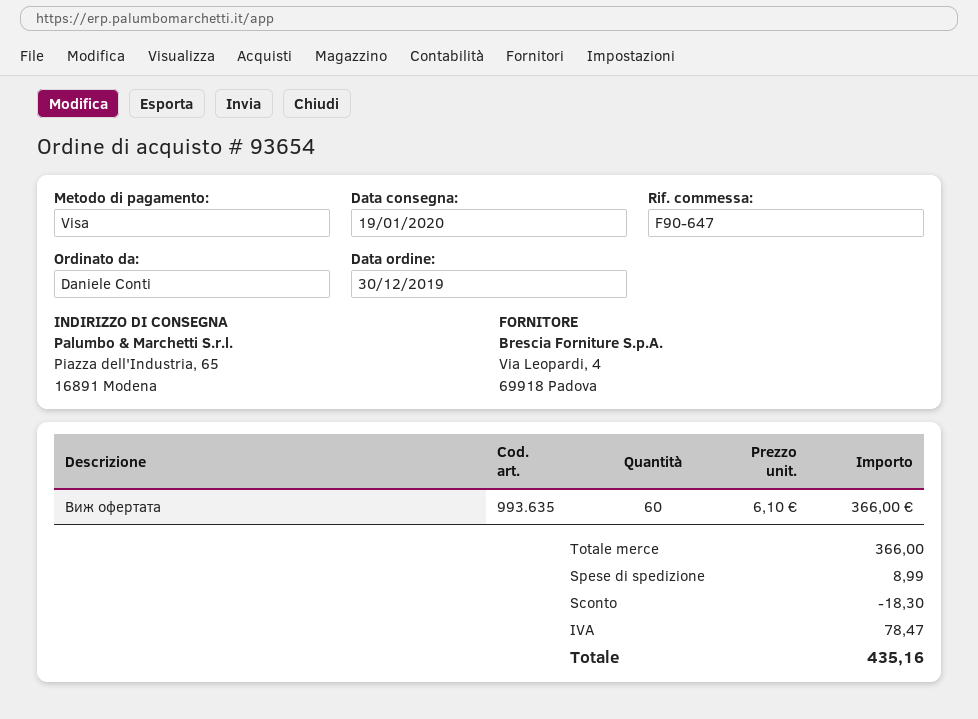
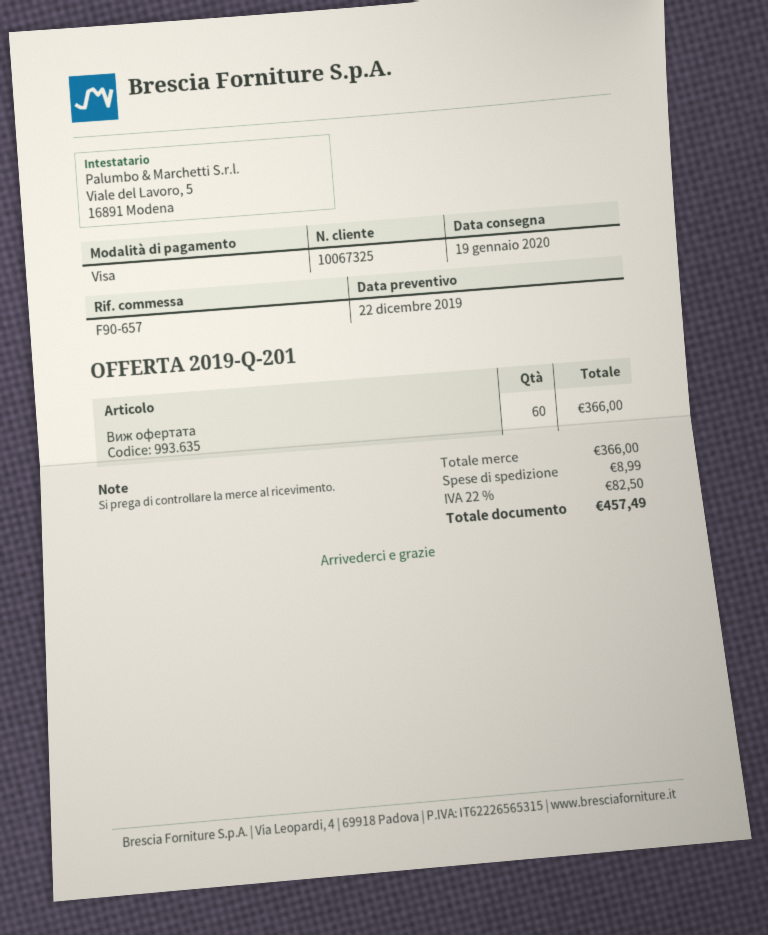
reference: F90-647 -> F90-657
discount: 18.30 -> none
tax: 78.47 -> 82.50
total: 435.16 -> 457.49

